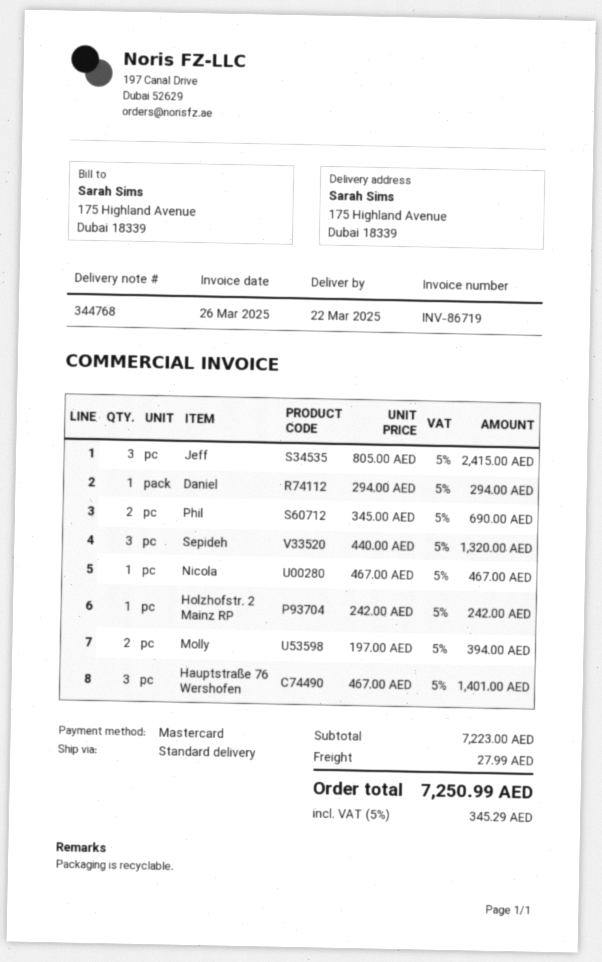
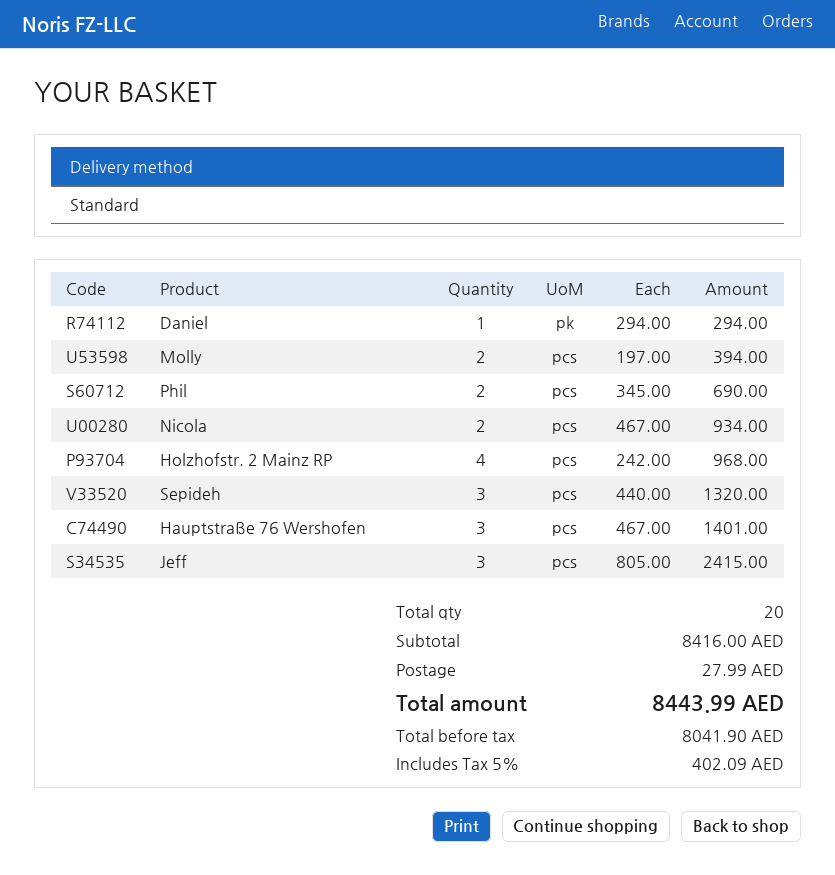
Nicola: 1 x 467.00 = 467.00 -> 2 x 467.00 = 934.00
Holzhofstr. 2 Mainz RP: 1 x 242.00 = 242.00 -> 4 x 242.00 = 968.00
subtotal: 7223.00 -> 8416.00
tax: 5% = 345.29 -> 5% = 402.09
total: 7250.99 -> 8443.99

